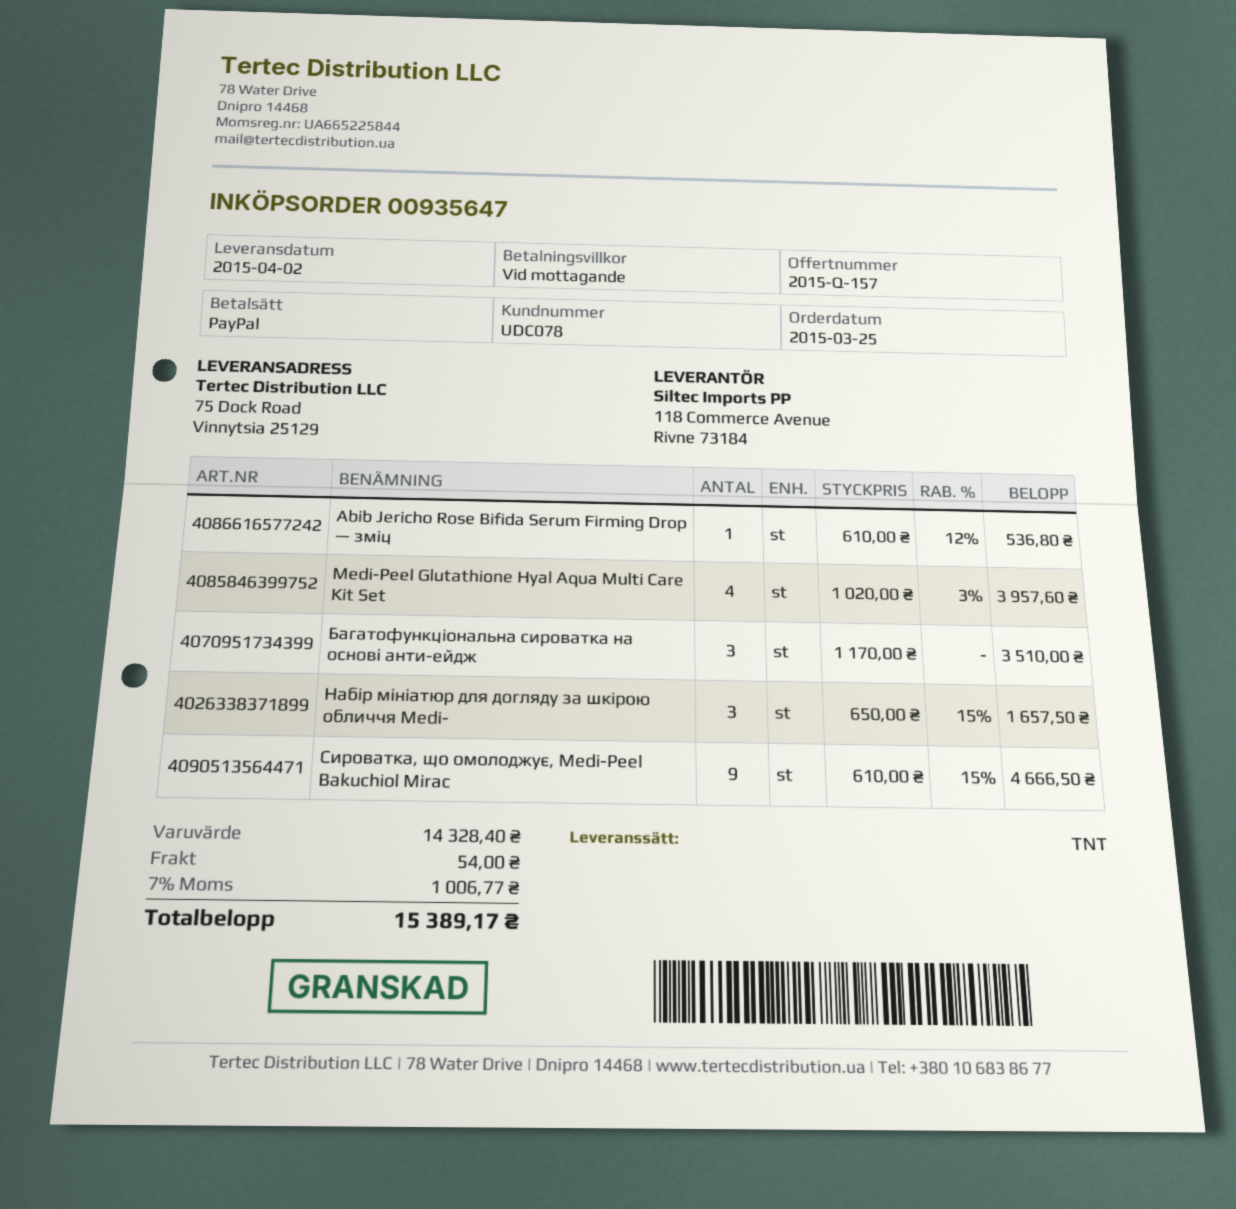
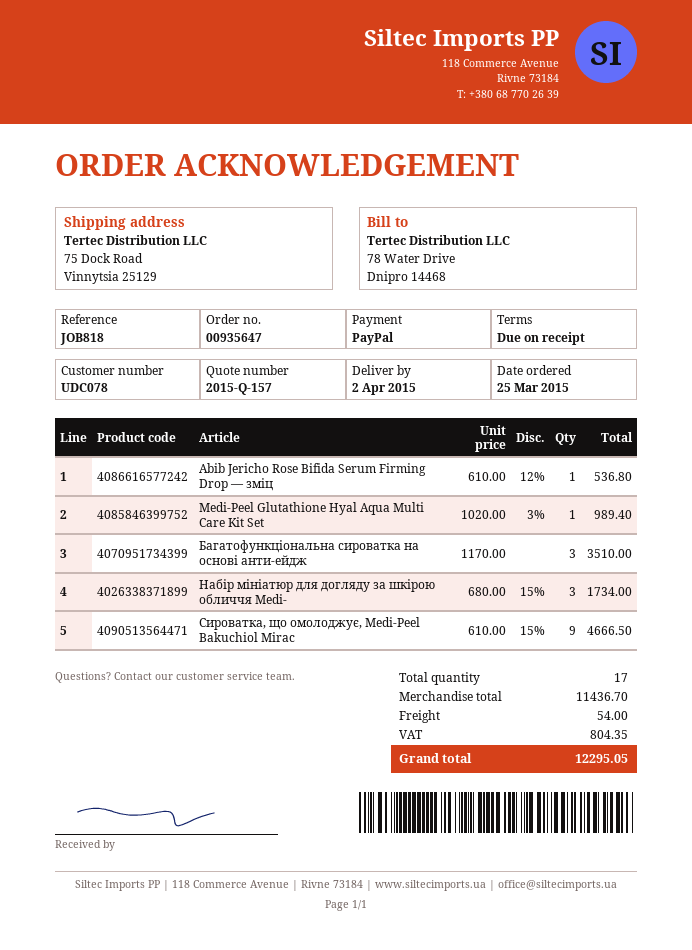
Medi-Peel Glutathione Hyal Aqua Multi Care Kit Set: 4 x 1020.00 - 3% = 3957.60 -> 1 x 1020.00 - 3% = 989.40
Набір мініатюр для догляду за шкірою обличчя Medi-: 3 x 650.00 - 15% = 1657.50 -> 3 x 680.00 - 15% = 1734.00
subtotal: 14328.40 -> 11436.70
tax: 1006.77 -> 804.35
total: 15389.17 -> 12295.05

